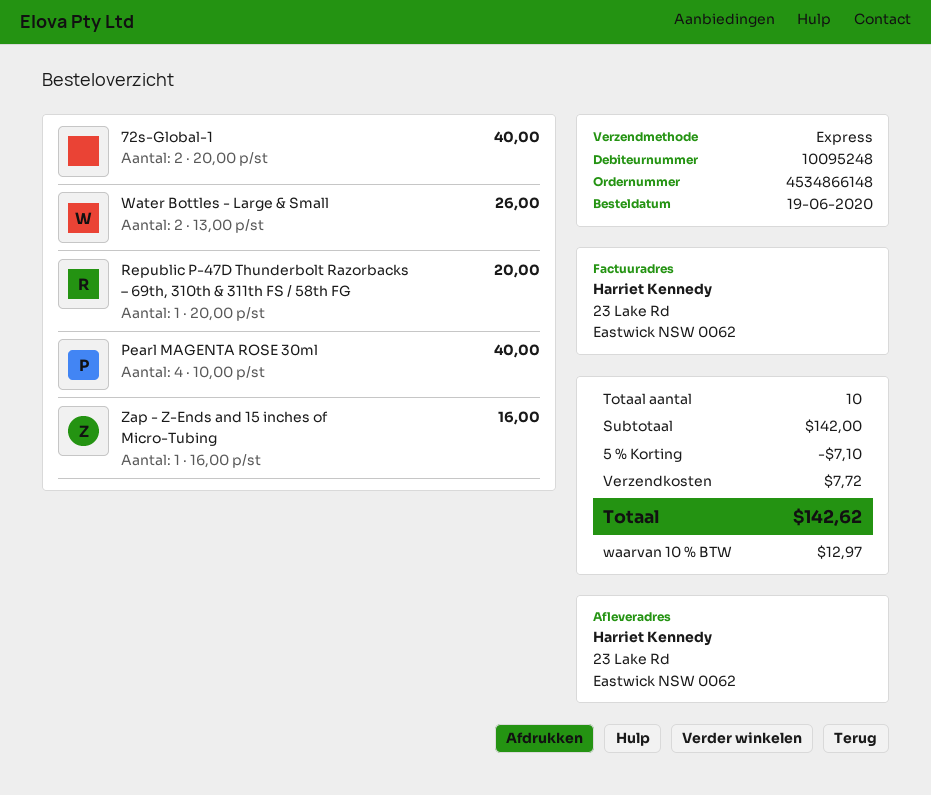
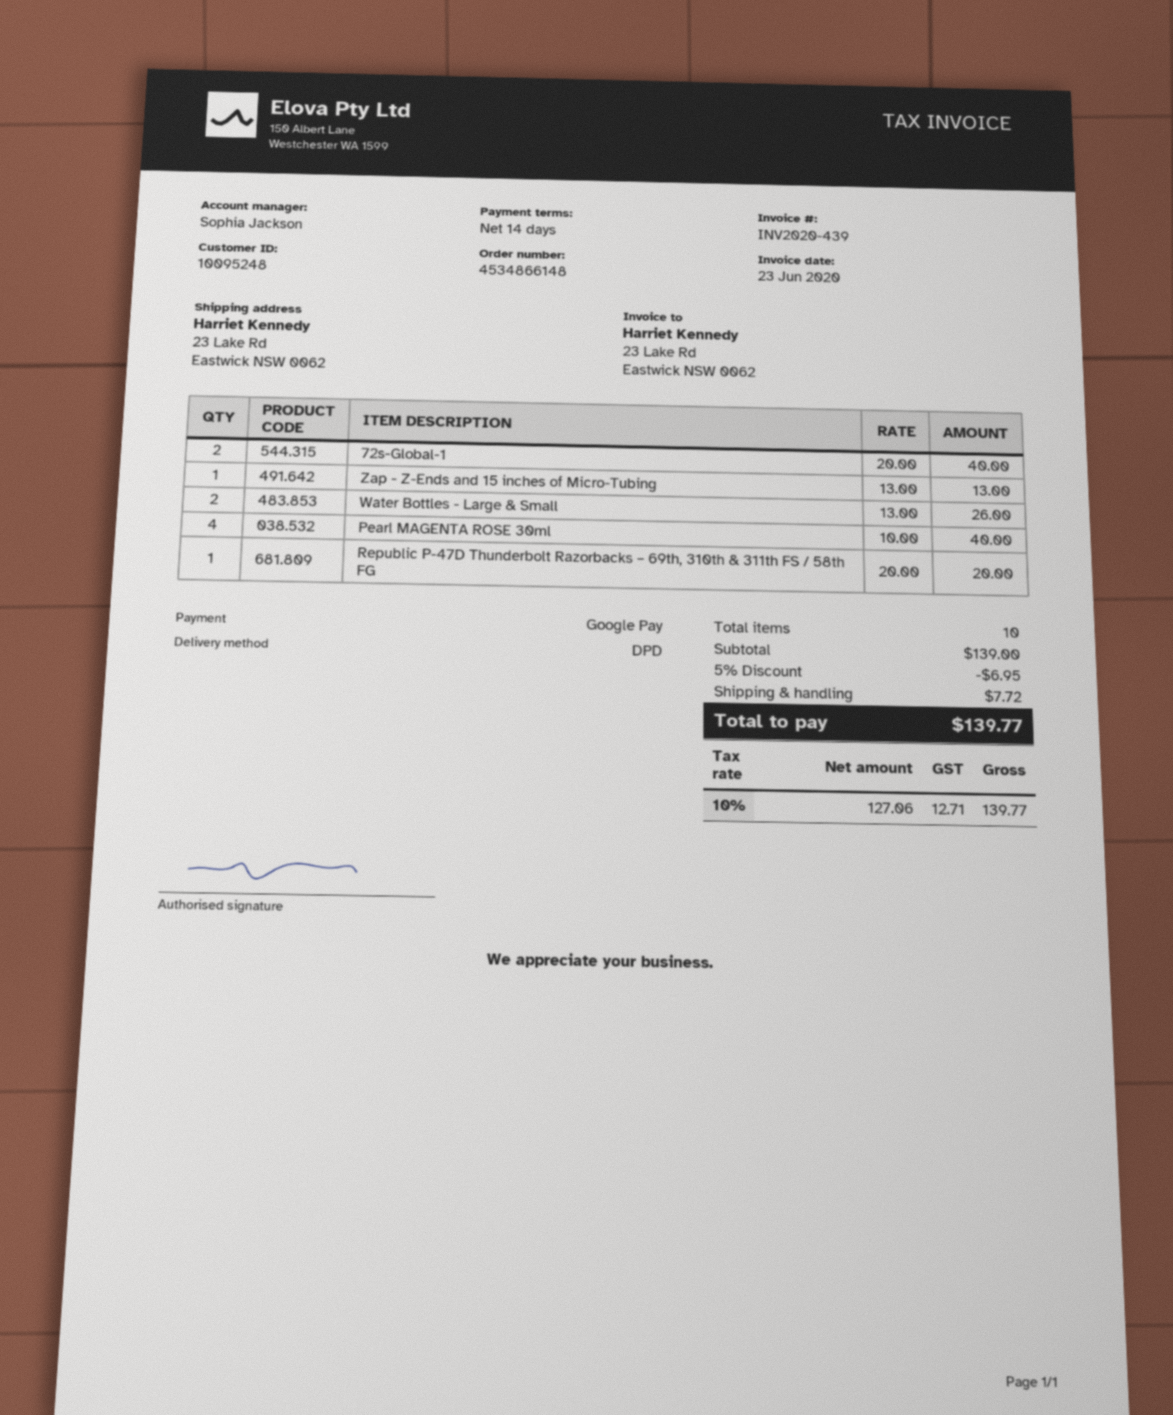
shipping method: express -> DPD
Zap - Z-Ends and 15 inches of Micro-Tubing: 1 x 16.00 = 16.00 -> 1 x 13.00 = 13.00
subtotal: 142.00 -> 139.00
discount: 5% = 7.10 -> 5% = 6.95
tax: 10% = 12.97 -> 10% = 12.71
total: 142.62 -> 139.77

